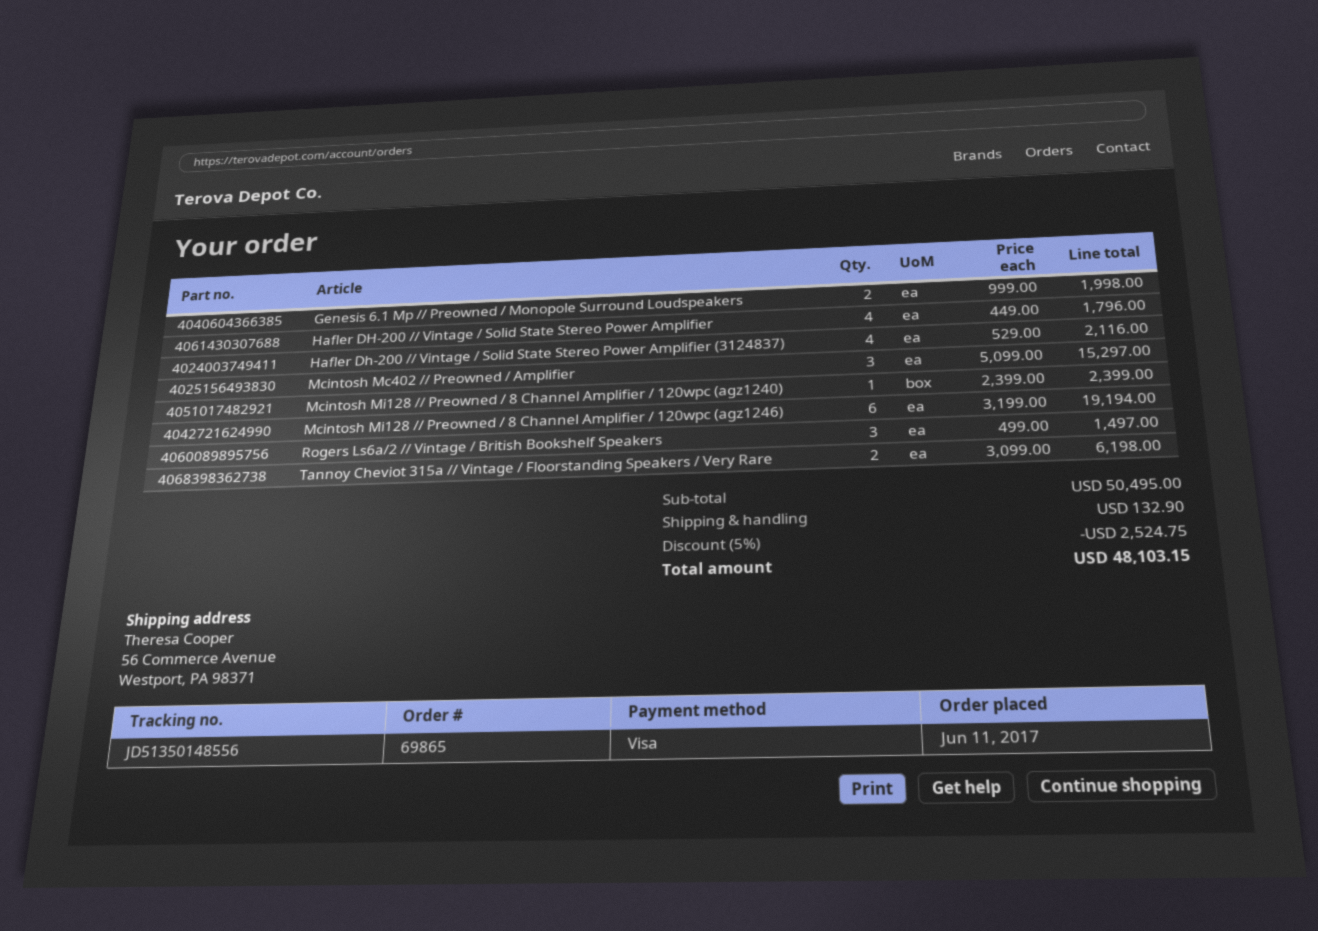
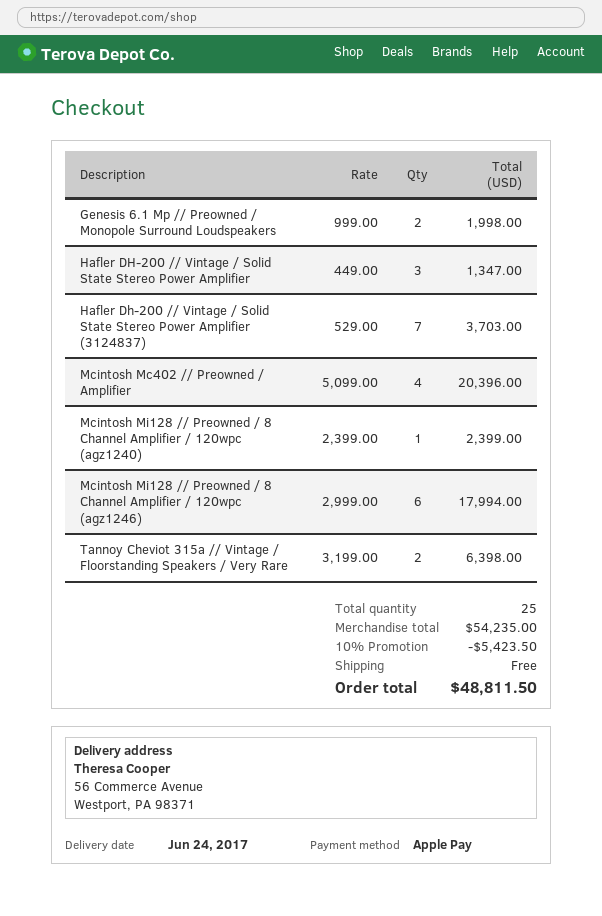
payment method: Visa -> Apple Pay
Hafler DH-200 // Vintage / Solid State Stereo Power Amplifier: 4 x 449.00 = 1796.00 -> 3 x 449.00 = 1347.00
Hafler Dh-200 // Vintage / Solid State Stereo Power Amplifier (3124837): 4 x 529.00 = 2116.00 -> 7 x 529.00 = 3703.00
Mcintosh Mc402 // Preowned / Amplifier: 3 x 5099.00 = 15297.00 -> 4 x 5099.00 = 20396.00
Mcintosh Mi128 // Preowned / 8 Channel Amplifier / 120wpc (agz1246): 6 x 3199.00 = 19194.00 -> 6 x 2999.00 = 17994.00
Rogers Ls6a/2 // Vintage / British Bookshelf Speakers: 3 x 499.00 = 1497.00 -> none
Tannoy Cheviot 315a // Vintage / Floorstanding Speakers / Very Rare: 2 x 3099.00 = 6198.00 -> 2 x 3199.00 = 6398.00
subtotal: 50495.00 -> 54235.00
discount: 5% = 2524.75 -> 10% = 5423.50
shipping: 132.90 -> 0.00
total: 48103.15 -> 48811.50

